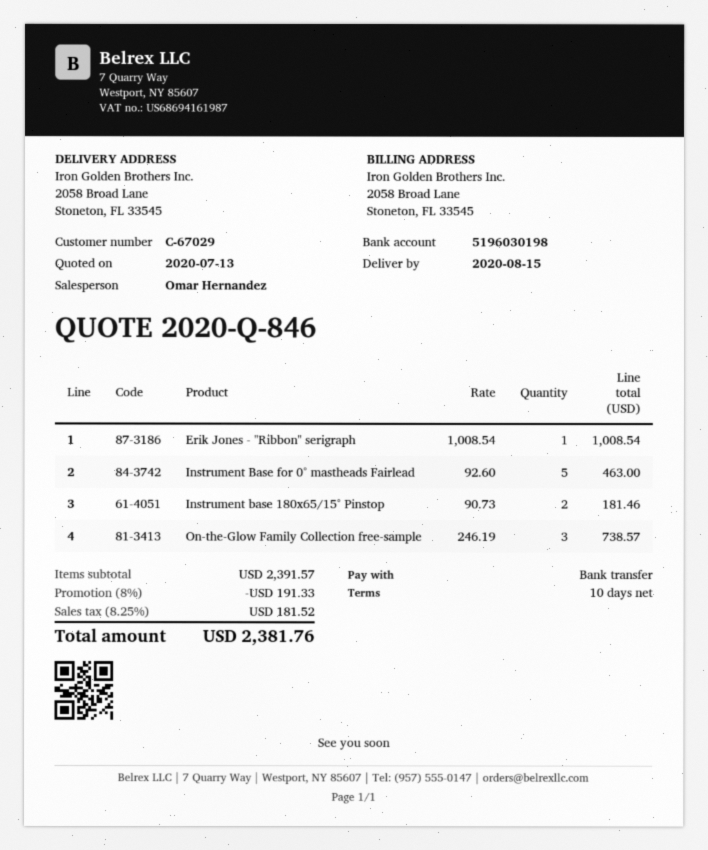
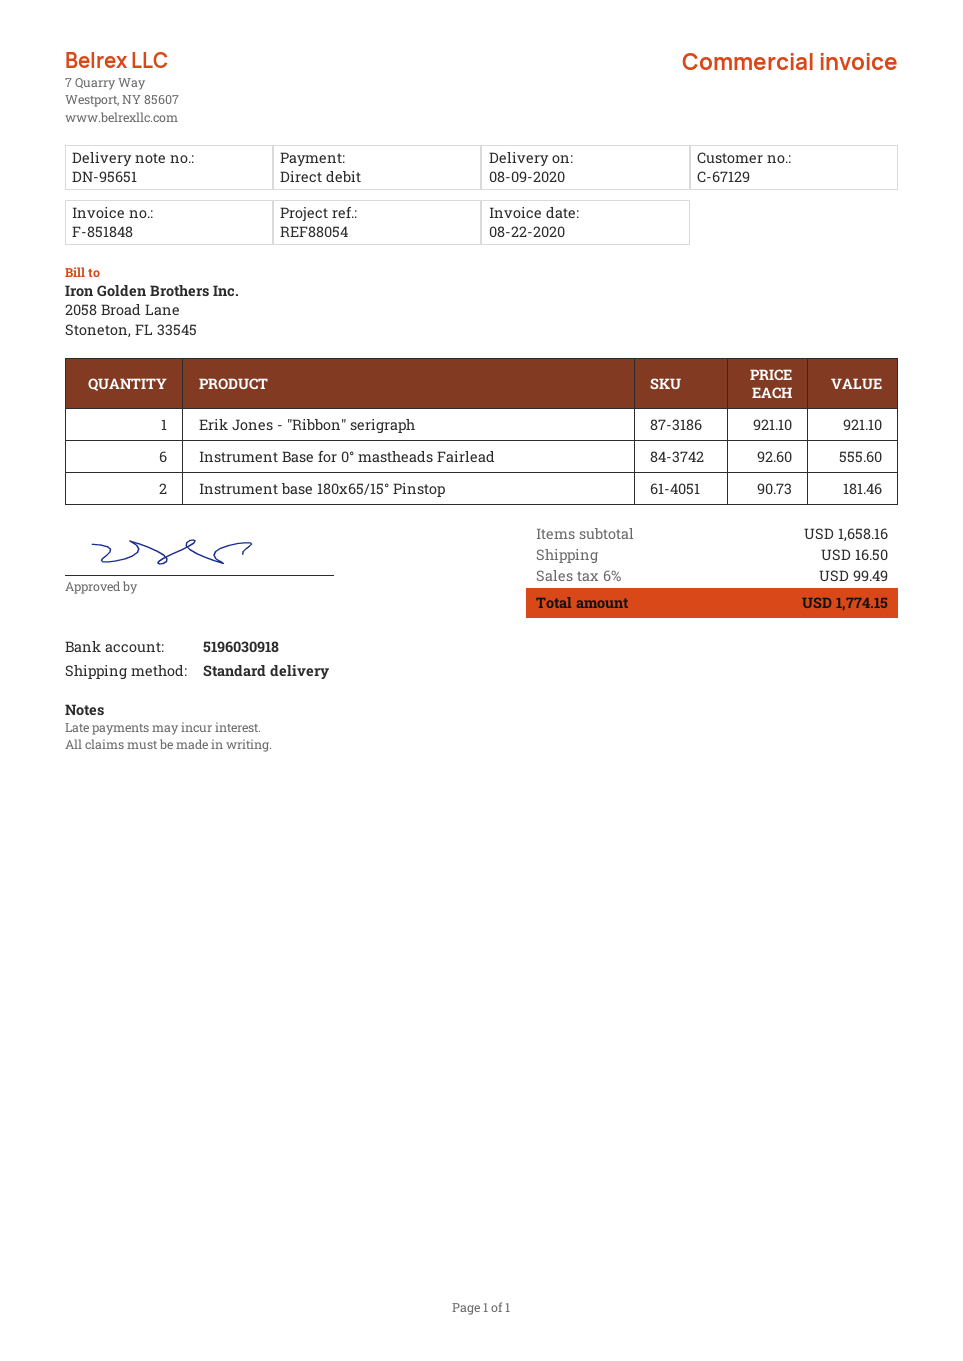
delivery date: 2020-08-15 -> 2020-08-09
customer number: C-67029 -> C-67129
payment method: bank transfer -> direct debit
bank account: 5196030198 -> 5196030918
Erik Jones - "Ribbon" serigraph: 1 x 1008.54 = 1008.54 -> 1 x 921.10 = 921.10
Instrument Base for 0° mastheads Fairlead: 5 x 92.60 = 463.00 -> 6 x 92.60 = 555.60
On-the-Glow Family Collection free-sample: 3 x 246.19 = 738.57 -> none
subtotal: 2391.57 -> 1658.16
discount: 8% = 191.33 -> none
shipping: none -> 16.50
tax: 8.25% = 181.52 -> 6% = 99.49
total: 2381.76 -> 1774.15

